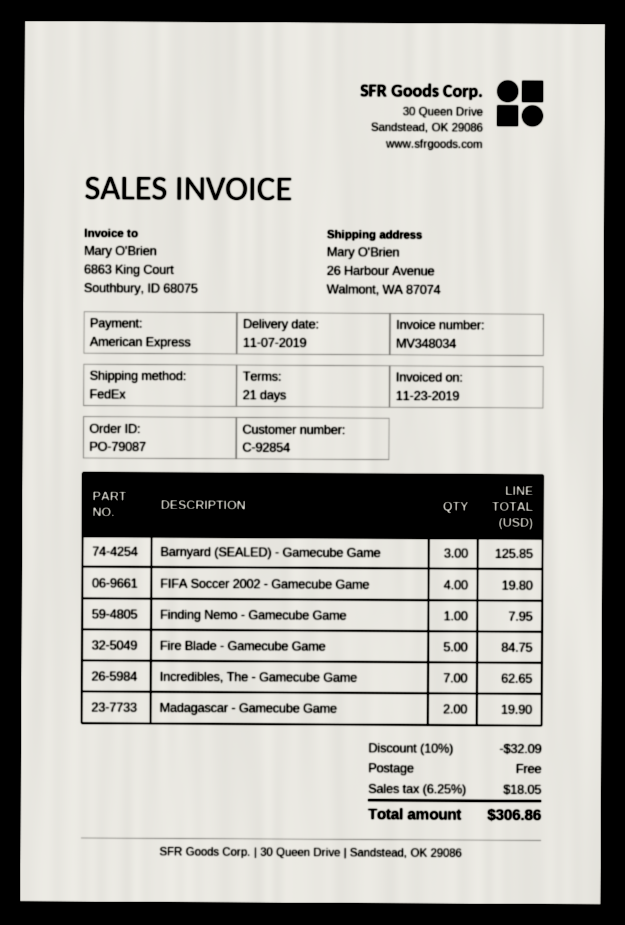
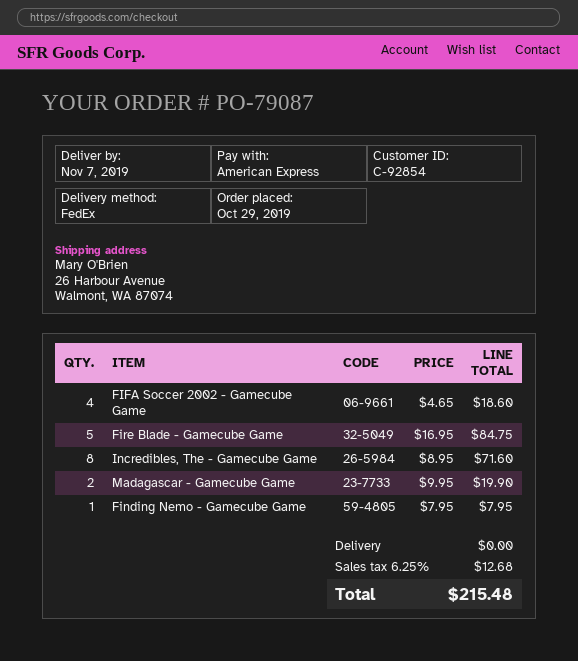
Barnyard (SEALED) - Gamecube Game: 3 for 125.85 -> none
FIFA Soccer 2002 - Gamecube Game: 4 for 19.80 -> 4 for 18.60
Incredibles, The - Gamecube Game: 7 for 62.65 -> 8 for 71.60
discount: 10% = 32.09 -> none
tax: 6.25% = 18.05 -> 6.25% = 12.68
total: 306.86 -> 215.48

